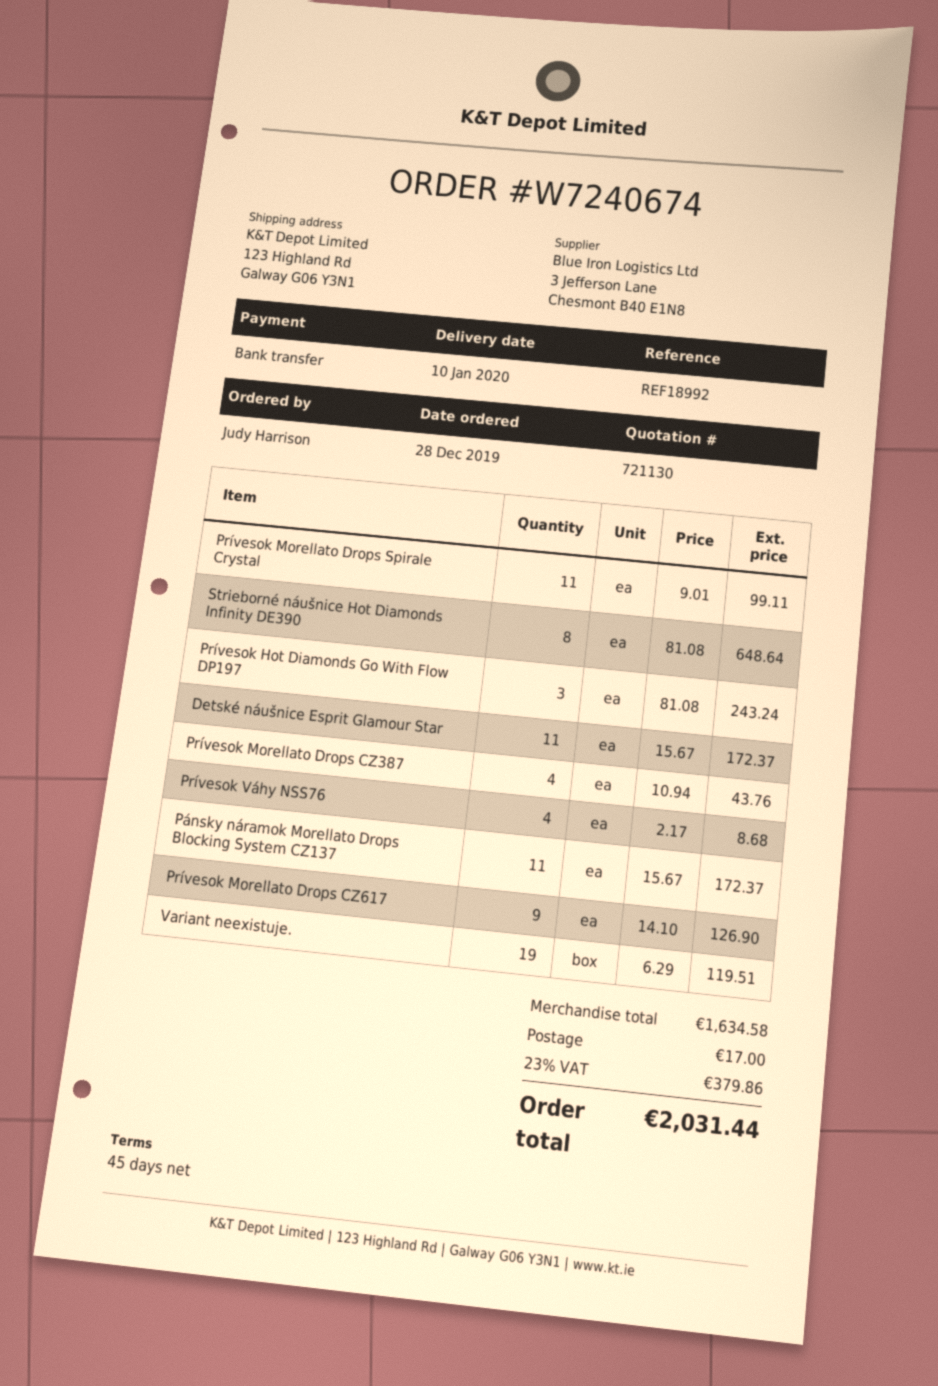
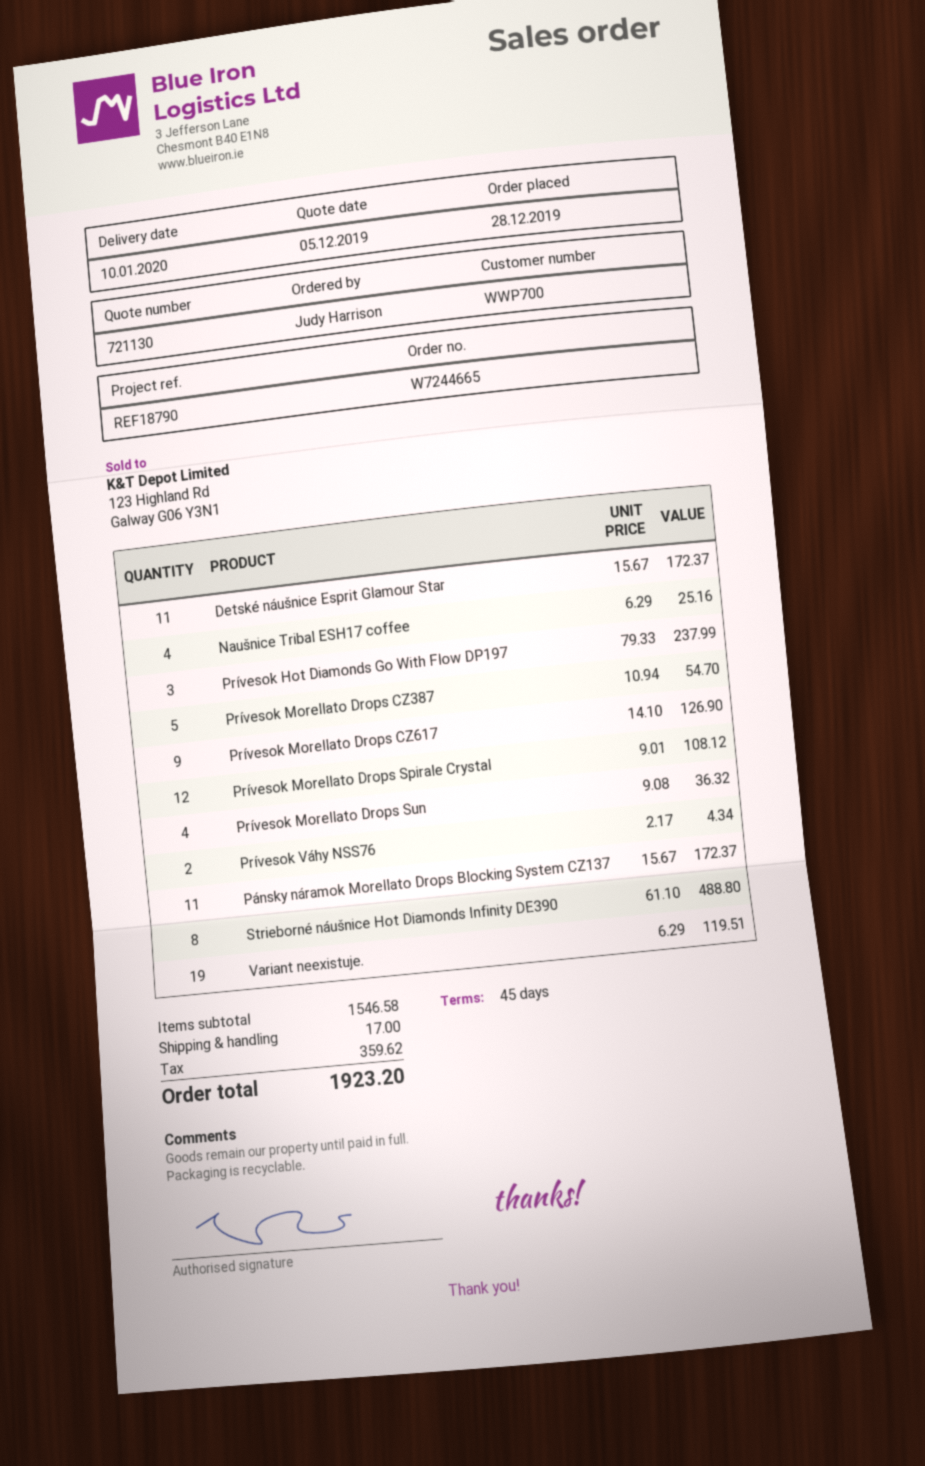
order number: W7240674 -> W7244665
reference: REF18992 -> REF18790
Prívesok Morellato Drops Spirale Crystal: 11 x 9.01 = 99.11 -> 12 x 9.01 = 108.12
Strieborné náušnice Hot Diamonds Infinity DE390: 8 x 81.08 = 648.64 -> 8 x 61.10 = 488.80
Prívesok Hot Diamonds Go With Flow DP197: 3 x 81.08 = 243.24 -> 3 x 79.33 = 237.99
Prívesok Morellato Drops CZ387: 4 x 10.94 = 43.76 -> 5 x 10.94 = 54.70
Prívesok Váhy NSS76: 4 x 2.17 = 8.68 -> 2 x 2.17 = 4.34
Naušnice Tribal ESH17 coffee: none -> 4 x 6.29 = 25.16
Prívesok Morellato Drops Sun: none -> 4 x 9.08 = 36.32
subtotal: 1634.58 -> 1546.58
tax: 379.86 -> 359.62
total: 2031.44 -> 1923.20

